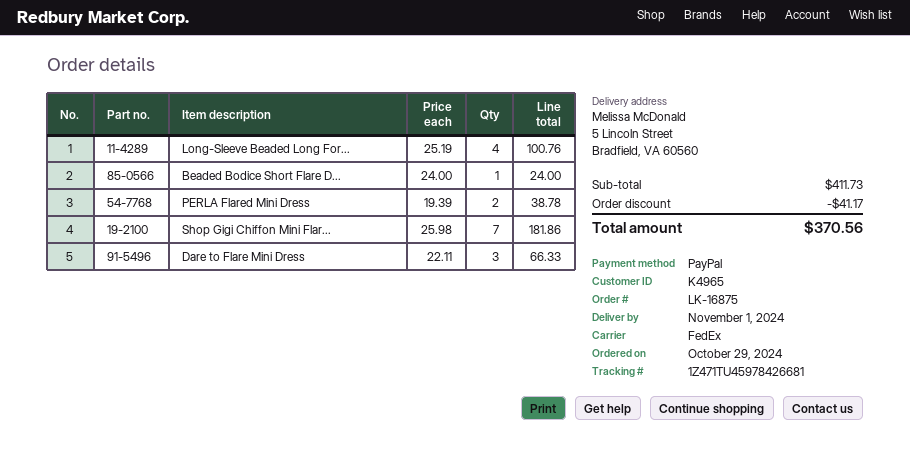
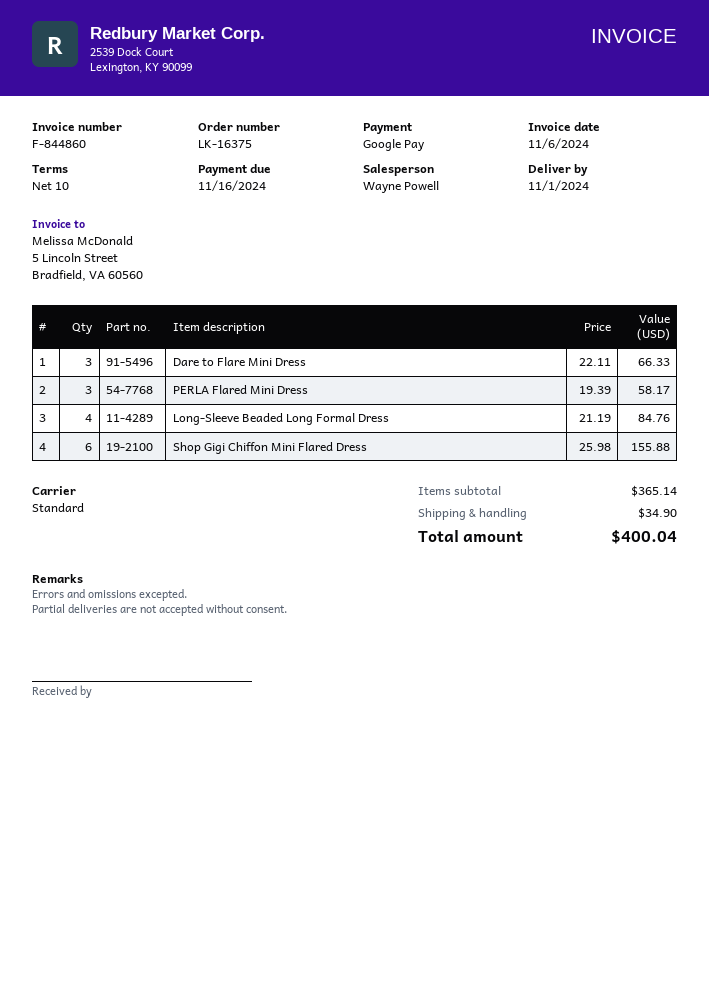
order number: LK-16875 -> LK-16375
payment method: PayPal -> Google Pay
shipping method: FedEx -> standard
Long-Sleeve Beaded Long For...: 4 x 25.19 = 100.76 -> 4 x 21.19 = 84.76
Beaded Bodice Short Flare D...: 1 x 24.00 = 24.00 -> none
PERLA Flared Mini Dress: 2 x 19.39 = 38.78 -> 3 x 19.39 = 58.17
Shop Gigi Chiffon Mini Flar...: 7 x 25.98 = 181.86 -> 6 x 25.98 = 155.88
subtotal: 411.73 -> 365.14
discount: 41.17 -> none
shipping: none -> 34.90
total: 370.56 -> 400.04

